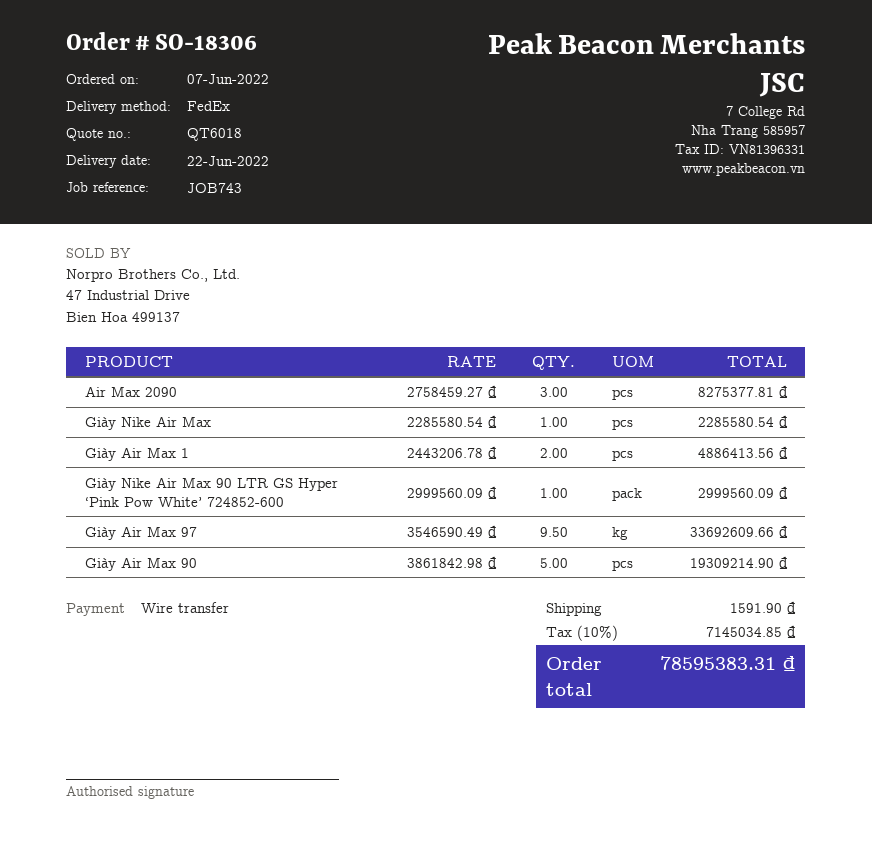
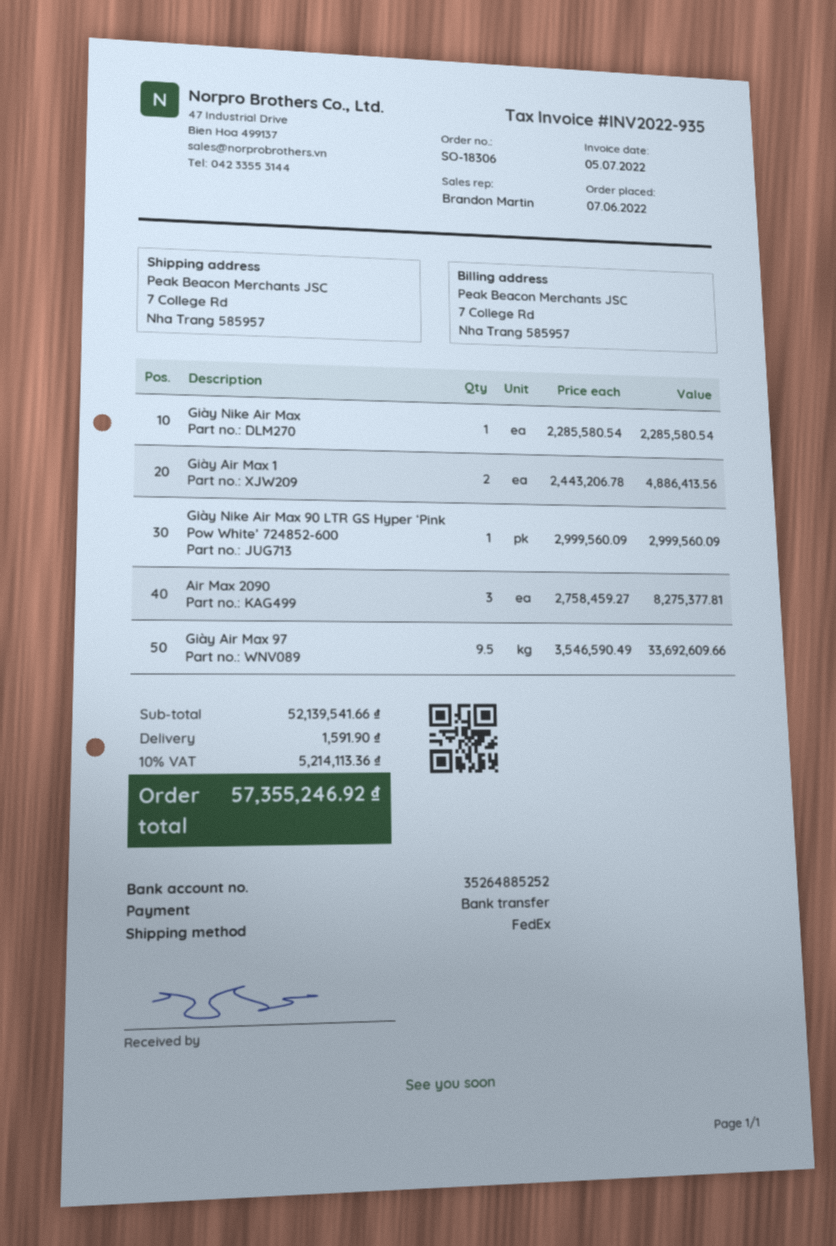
Giày Air Max 90: 5 x 3861842.98 = 19309214.90 -> none
tax: 10% = 7145034.85 -> 10% = 5214113.36
total: 78595383.31 -> 57355246.92

